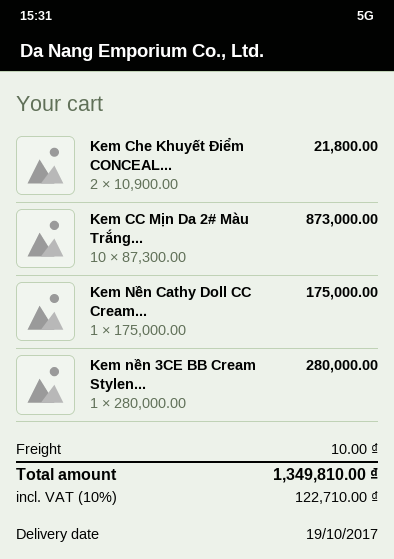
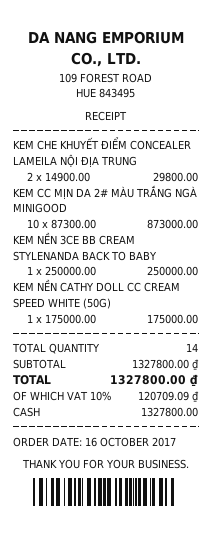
Kem Che Khuyết Điểm CONCEAL...: 2 x 10900.00 = 21800.00 -> 2 x 14900.00 = 29800.00
Kem nền 3CE BB Cream Stylen...: 1 x 280000.00 = 280000.00 -> 1 x 250000.00 = 250000.00
shipping: 10.00 -> none
tax: 10% = 122710.00 -> 10% = 120709.09
total: 1349810.00 -> 1327800.00

